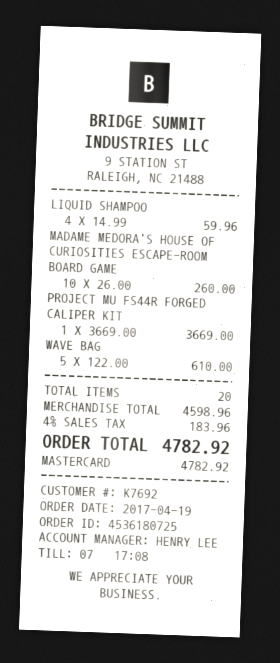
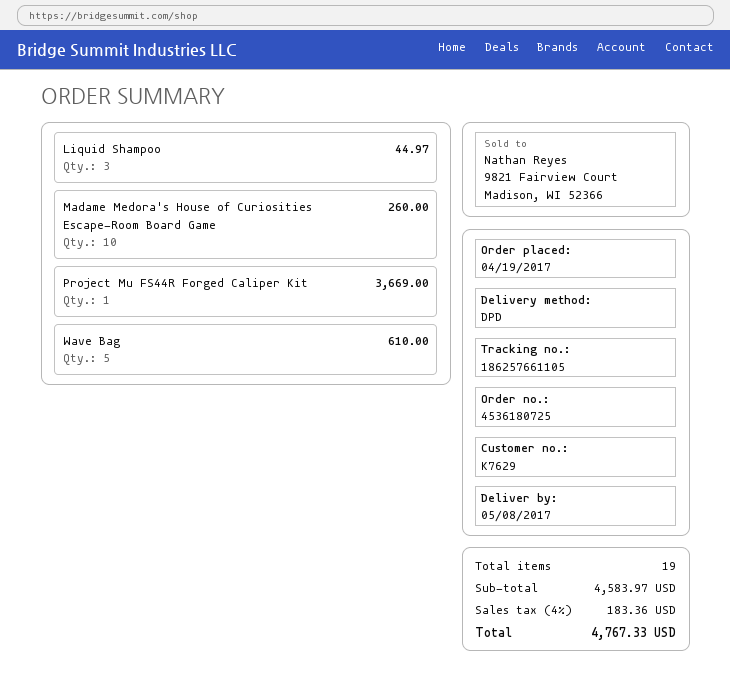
customer number: K7692 -> K7629
LIQUID SHAMPOO: 4 for 59.96 -> 3 for 44.97
total quantity: 20 -> 19
subtotal: 4598.96 -> 4583.97
tax: 4% = 183.96 -> 4% = 183.36
total: 4782.92 -> 4767.33

